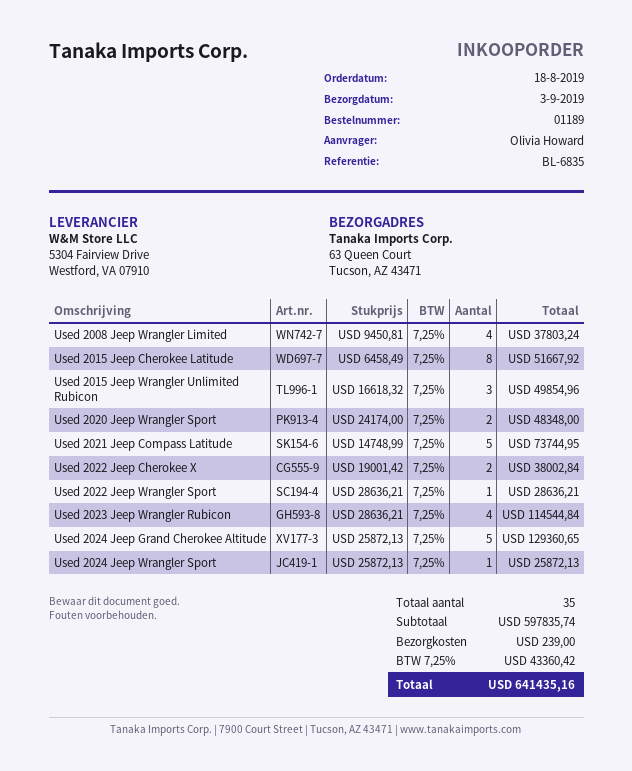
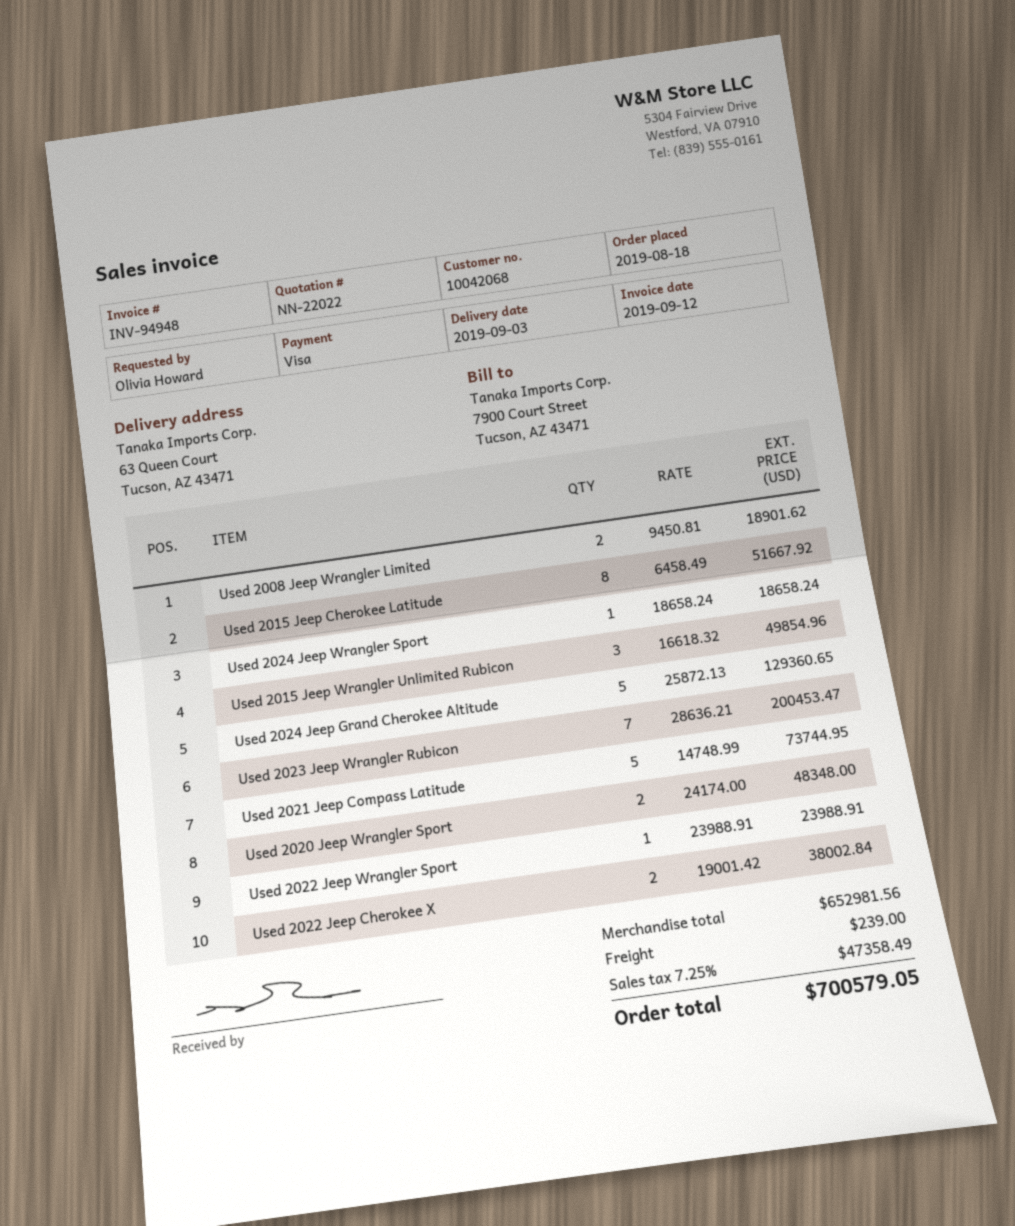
Used 2008 Jeep Wrangler Limited: 4 x 9450.81 = 37803.24 -> 2 x 9450.81 = 18901.62
Used 2022 Jeep Wrangler Sport: 1 x 28636.21 = 28636.21 -> 1 x 23988.91 = 23988.91
Used 2023 Jeep Wrangler Rubicon: 4 x 28636.21 = 114544.84 -> 7 x 28636.21 = 200453.47
Used 2024 Jeep Wrangler Sport: 1 x 25872.13 = 25872.13 -> 1 x 18658.24 = 18658.24
subtotal: 597835.74 -> 652981.56
tax: 7.25% = 43360.42 -> 7.25% = 47358.49
total: 641435.16 -> 700579.05

